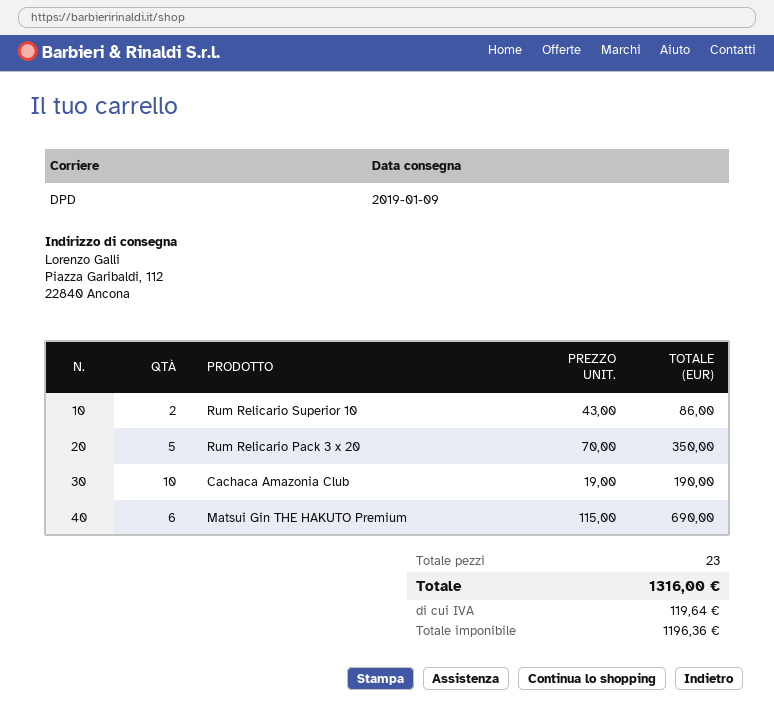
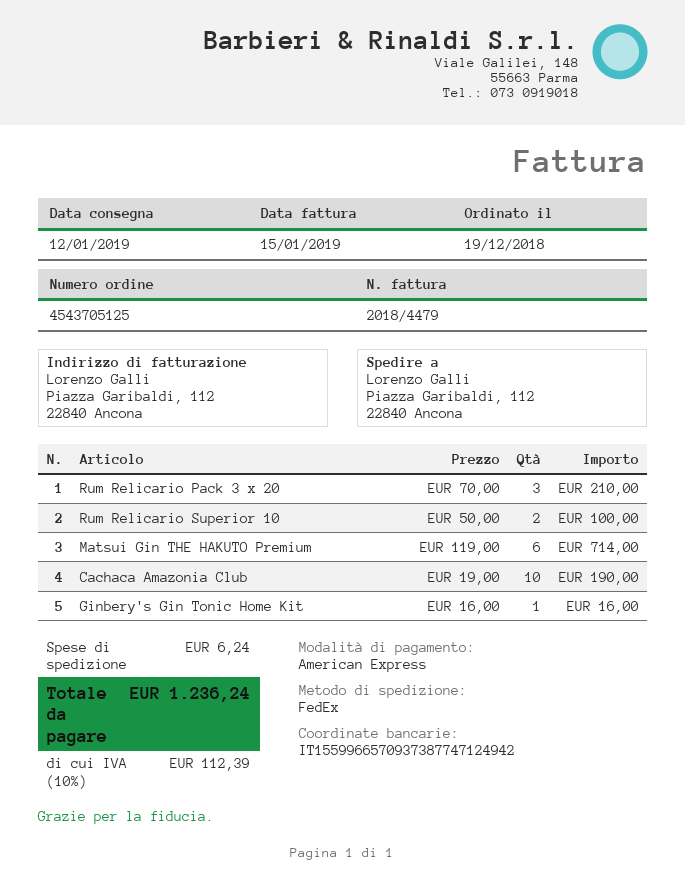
delivery date: 2019-01-09 -> 2019-01-12
shipping method: DPD -> FedEx
Rum Relicario Superior 10: 2 x 43.00 = 86.00 -> 2 x 50.00 = 100.00
Rum Relicario Pack 3 x 20: 5 x 70.00 = 350.00 -> 3 x 70.00 = 210.00
Matsui Gin THE HAKUTO Premium: 6 x 115.00 = 690.00 -> 6 x 119.00 = 714.00
Ginbery's Gin Tonic Home Kit: none -> 1 x 16.00 = 16.00
shipping: none -> 6.24
tax: 119.64 -> 112.39
total: 1316.00 -> 1236.24

